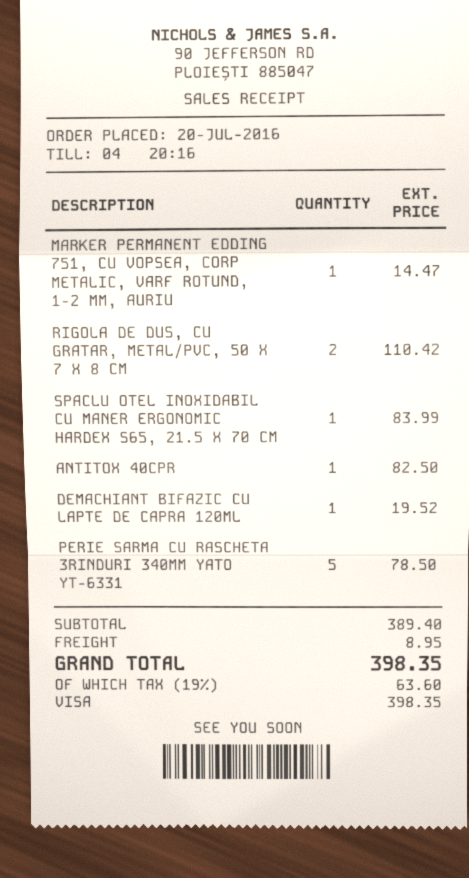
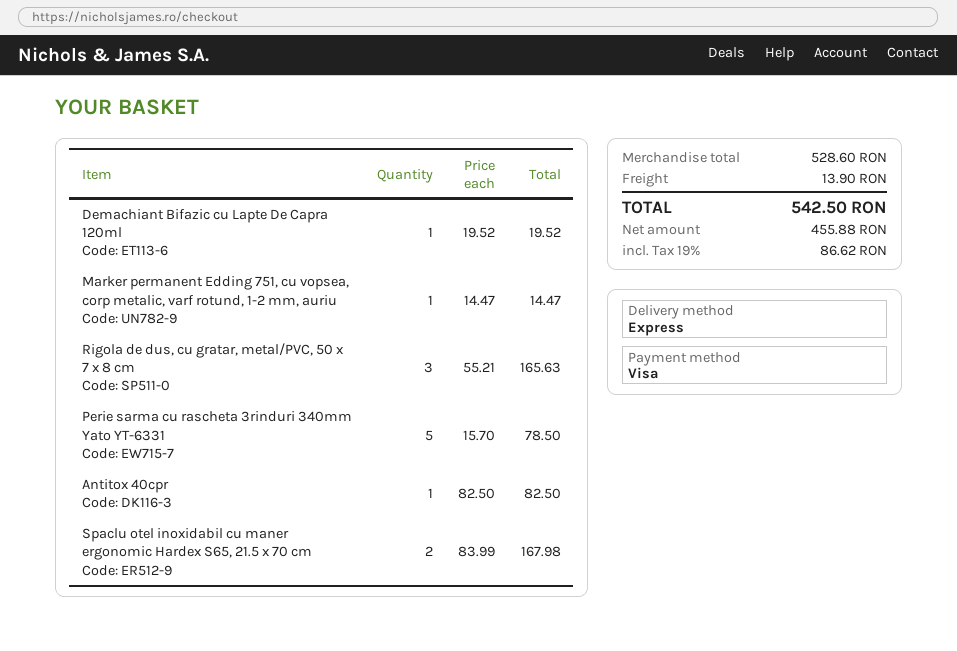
RIGOLA DE DUS, CU GRATAR, METAL/PVC, 50 X 7 X 8 CM: 2 for 110.42 -> 3 for 165.63
SPACLU OTEL INOXIDABIL CU MANER ERGONOMIC HARDEX S65, 21.5 X 70 CM: 1 for 83.99 -> 2 for 167.98
subtotal: 389.40 -> 528.60
shipping: 8.95 -> 13.90
tax: 19% = 63.60 -> 19% = 86.62
total: 398.35 -> 542.50

